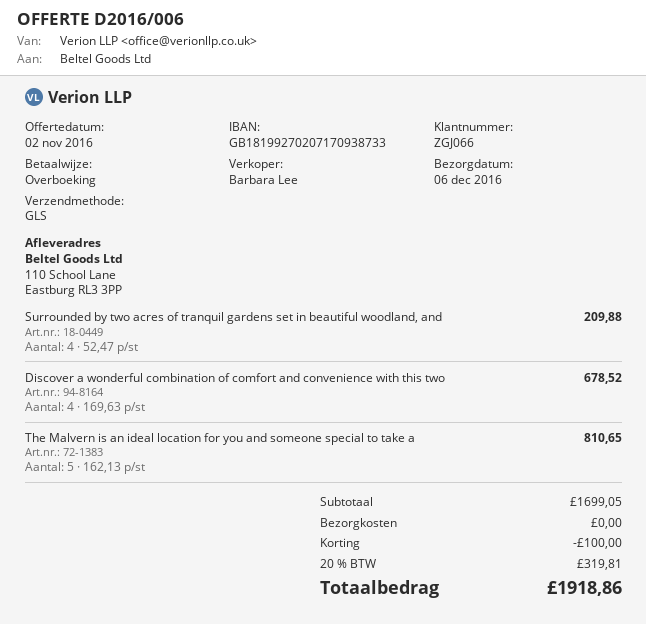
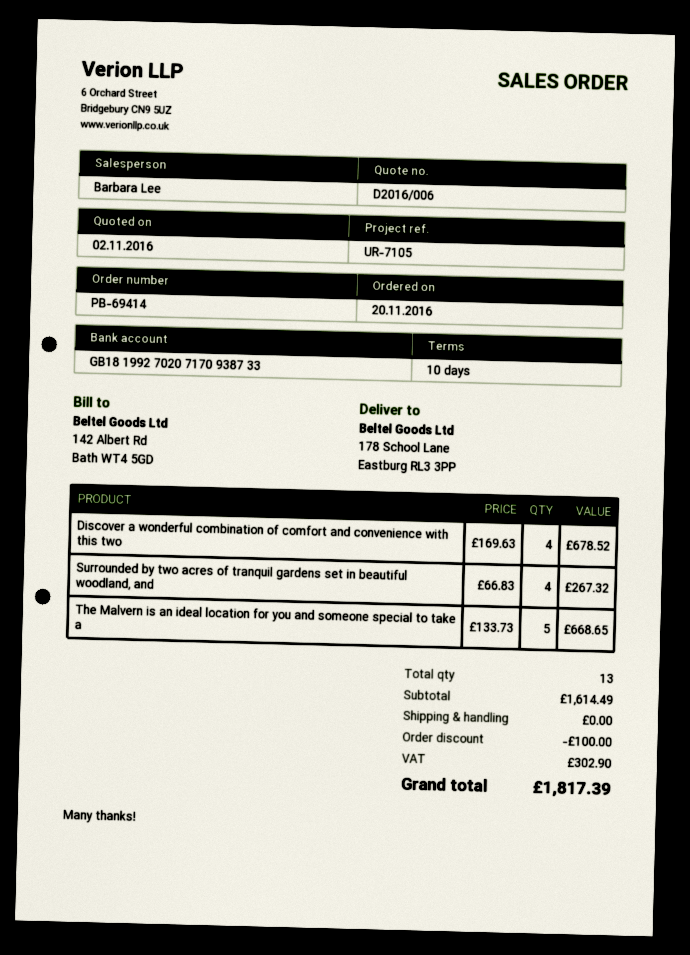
ship to: 110 School Lane, Eastburg RL3 3PP -> 178 School Lane, Eastburg RL3 3PP
Surrounded by two acres of tranquil gardens set in beautiful woodland, and: 4 x 52.47 = 209.88 -> 4 x 66.83 = 267.32
The Malvern is an ideal location for you and someone special to take a: 5 x 162.13 = 810.65 -> 5 x 133.73 = 668.65
subtotal: 1699.05 -> 1614.49
tax: 319.81 -> 302.90
total: 1918.86 -> 1817.39

